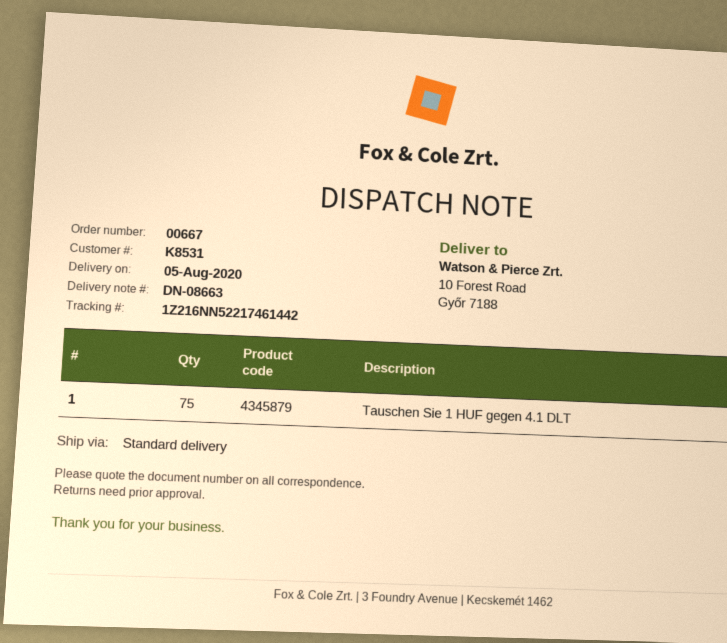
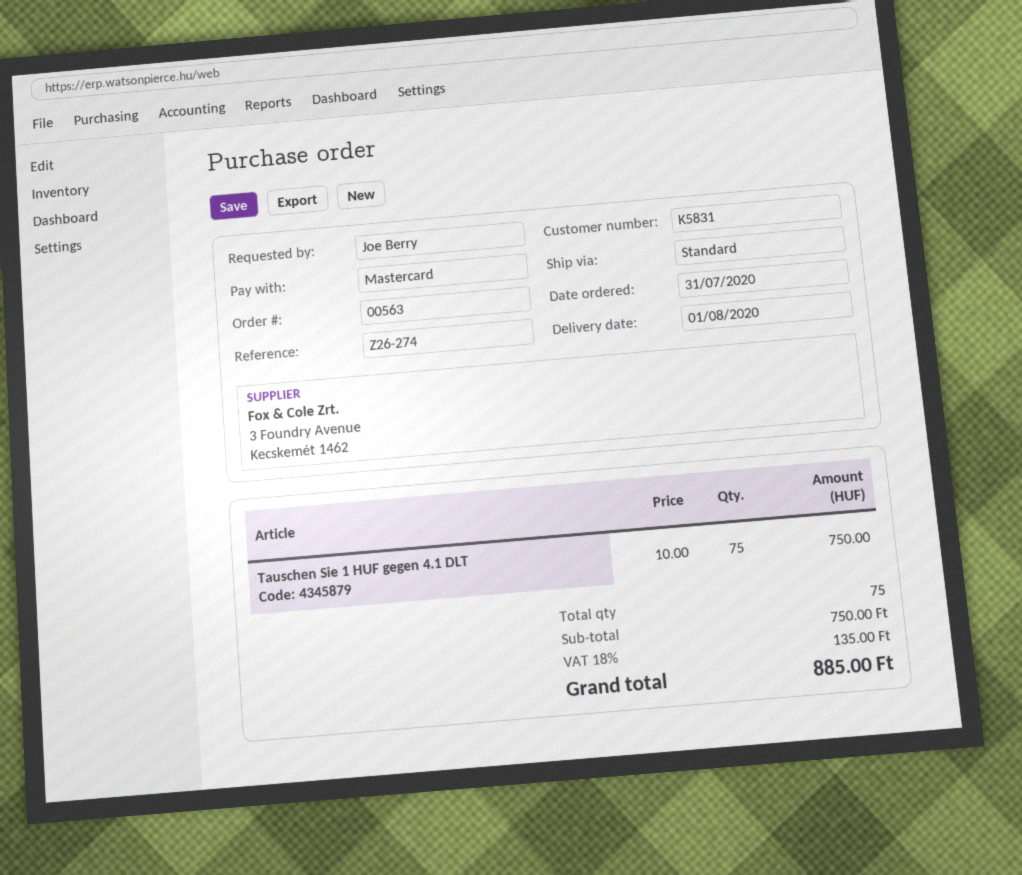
order number: 00667 -> 00563
delivery date: 2020-08-05 -> 2020-08-01
customer number: K8531 -> K5831

